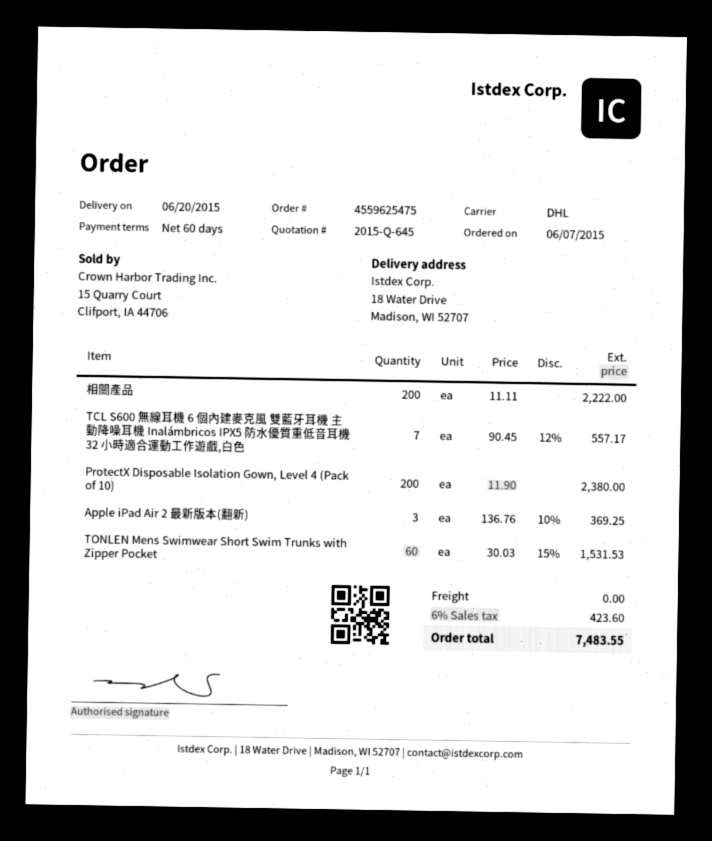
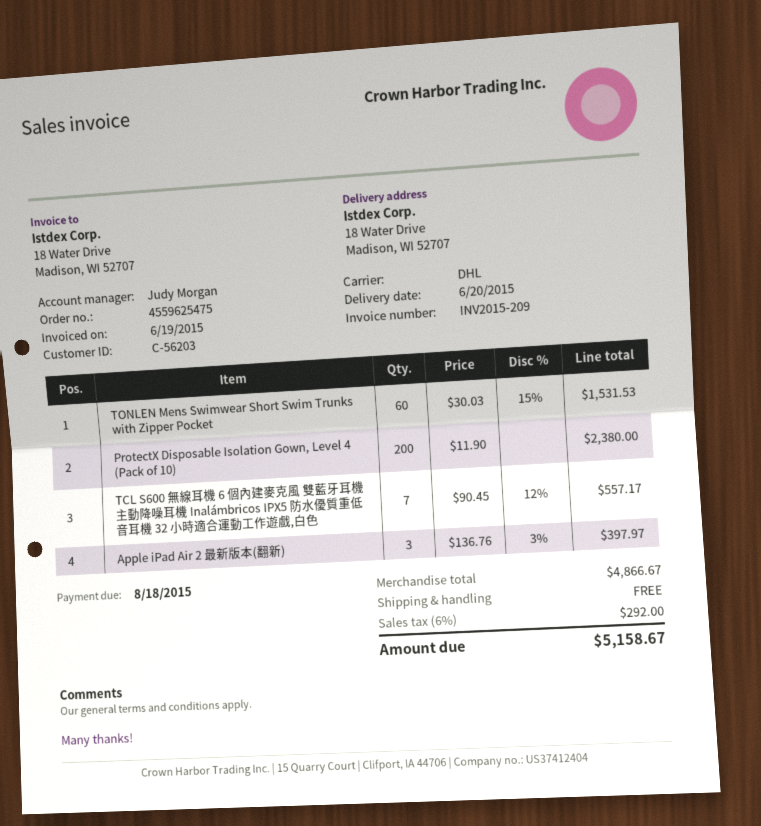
相關產品: 200 x 11.11 = 2222.00 -> none
Apple iPad Air 2 最新版本(翻新): 3 x 136.76 - 10% = 369.25 -> 3 x 136.76 - 3% = 397.97
tax: 6% = 423.60 -> 6% = 292.00
total: 7483.55 -> 5158.67

